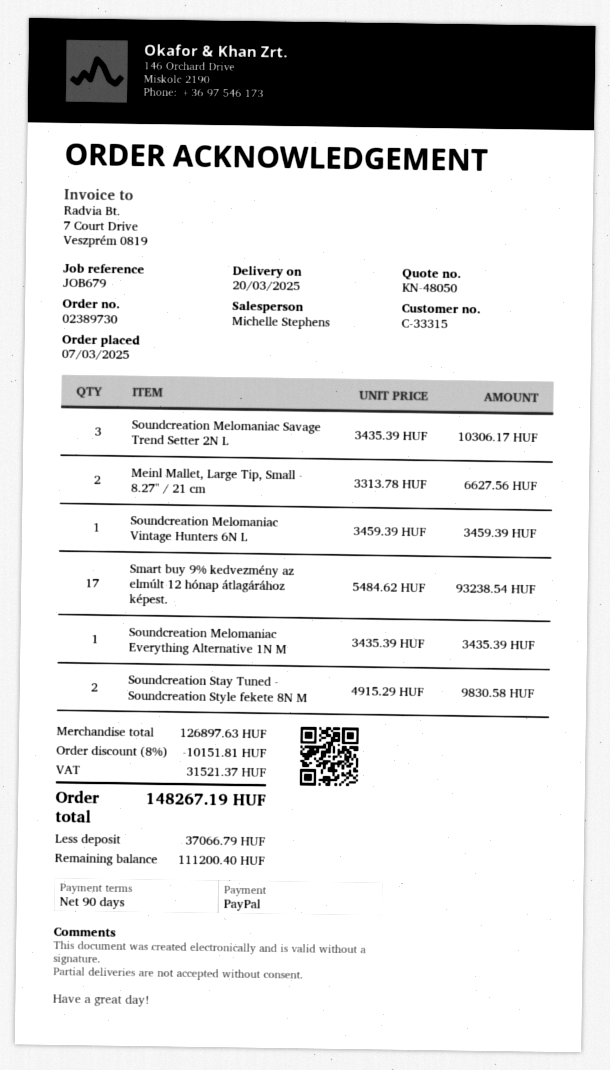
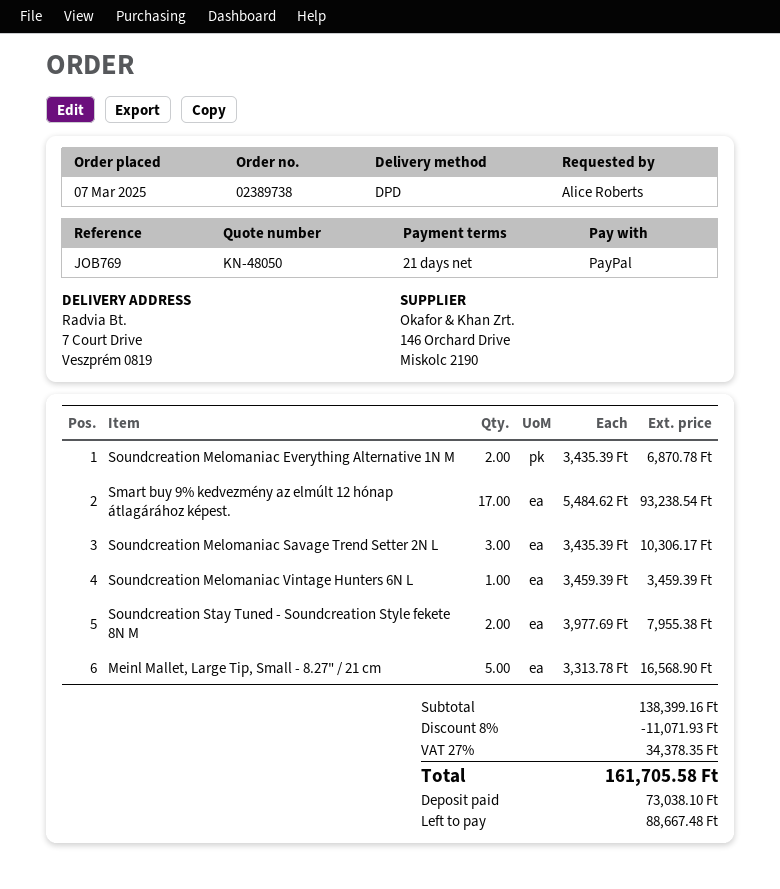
order number: 02389730 -> 02389738
payment terms: 90 days -> 21 days
reference: JOB679 -> JOB769
Meinl Mallet, Large Tip, Small - 8.27" / 21 cm: 2 x 3313.78 = 6627.56 -> 5 x 3313.78 = 16568.90
Soundcreation Melomaniac Everything Alternative 1N M: 1 x 3435.39 = 3435.39 -> 2 x 3435.39 = 6870.78
Soundcreation Stay Tuned - Soundcreation Style fekete 8N M: 2 x 4915.29 = 9830.58 -> 2 x 3977.69 = 7955.38
subtotal: 126897.63 -> 138399.16
discount: 8% = 10151.81 -> 8% = 11071.93
tax: 31521.37 -> 34378.35
total: 148267.19 -> 161705.58
deposit: 37066.79 -> 73038.10
balance: 111200.40 -> 88667.48

